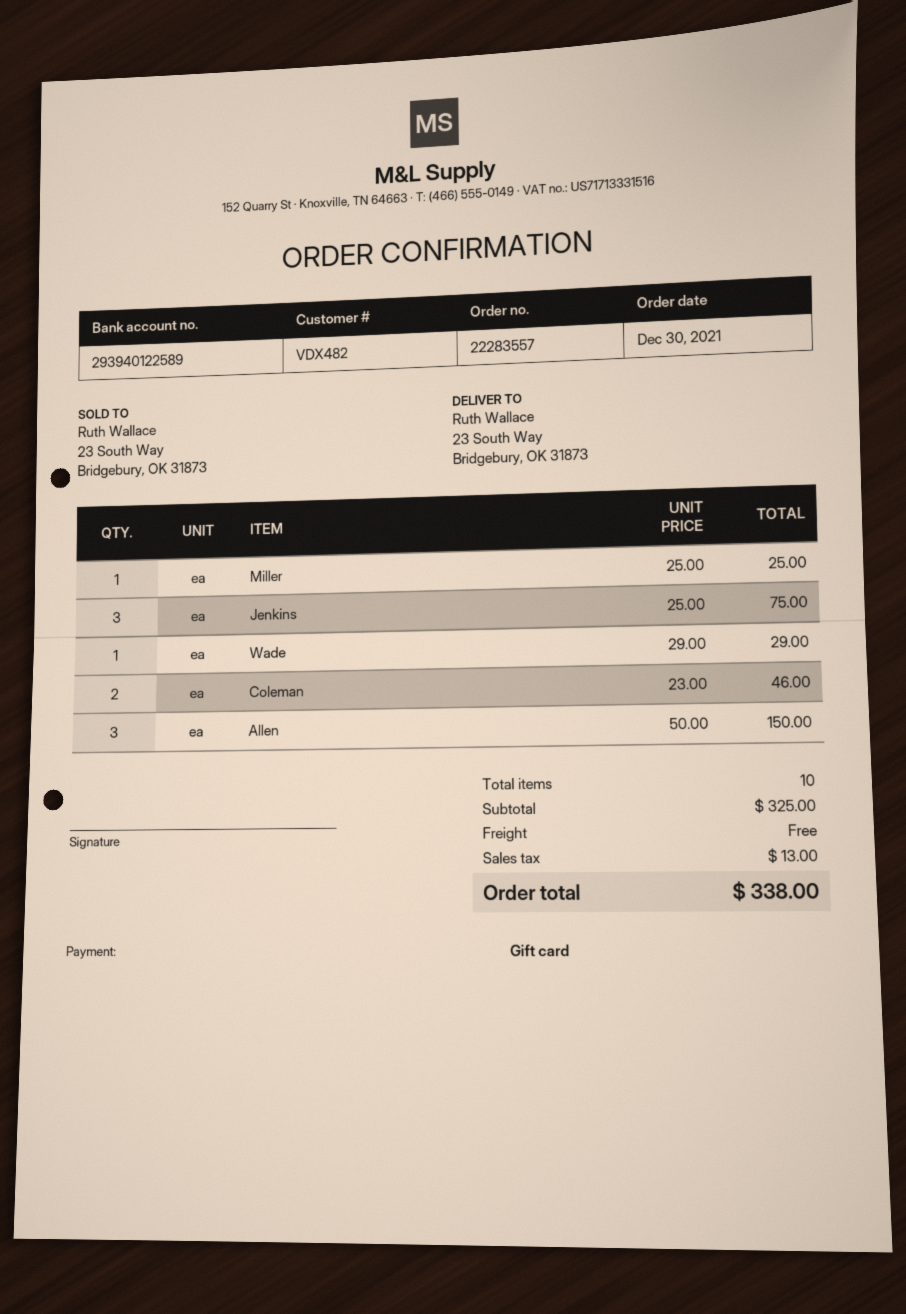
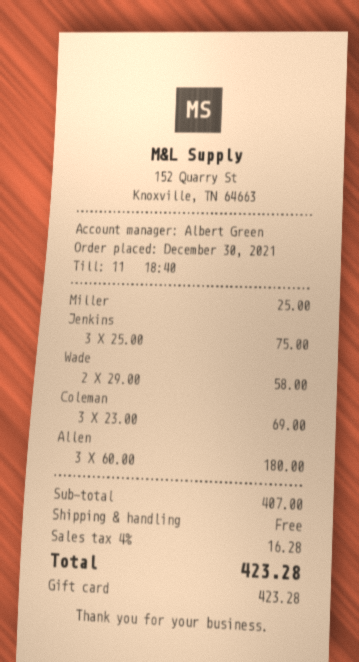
Wade: 1 x 29.00 = 29.00 -> 2 x 29.00 = 58.00
Coleman: 2 x 23.00 = 46.00 -> 3 x 23.00 = 69.00
Allen: 3 x 50.00 = 150.00 -> 3 x 60.00 = 180.00
subtotal: 325.00 -> 407.00
tax: 13.00 -> 16.28
total: 338.00 -> 423.28

